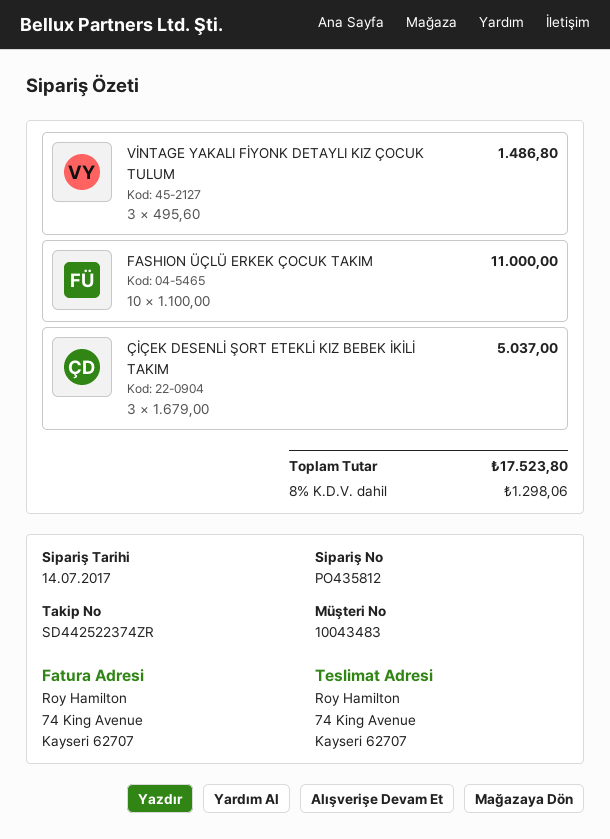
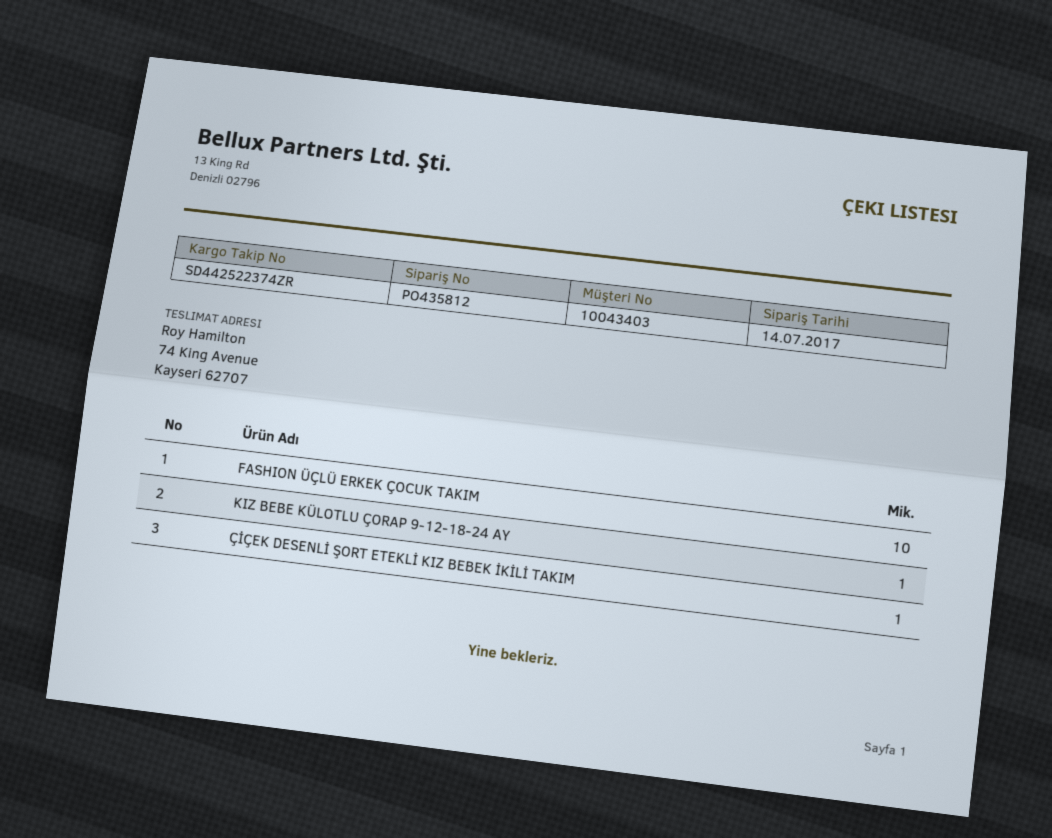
customer number: 10043483 -> 10043403
VİNTAGE YAKALI FİYONK DETAYLI KIZ ÇOCUK TULUM: 3 -> none
ÇİÇEK DESENLİ ŞORT ETEKLİ KIZ BEBEK İKİLİ TAKIM: 3 -> 1
KIZ BEBE KÜLOTLU ÇORAP 9-12-18-24 AY: none -> 1

